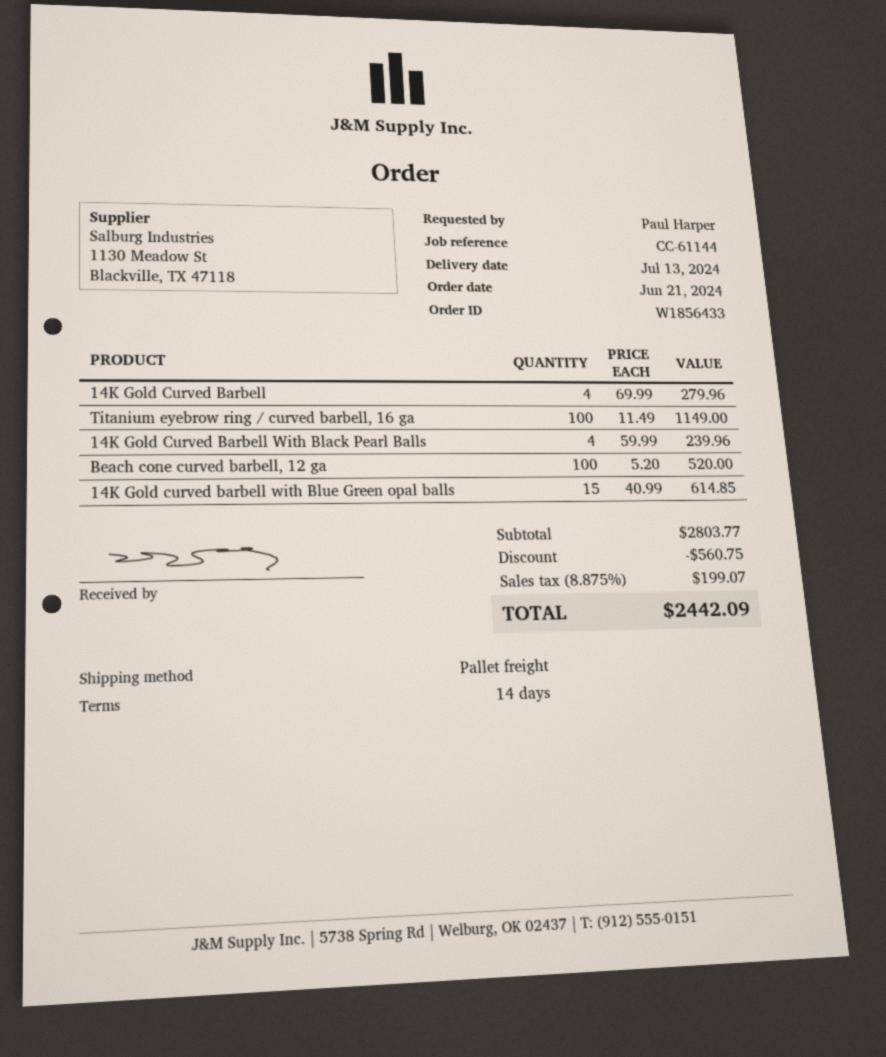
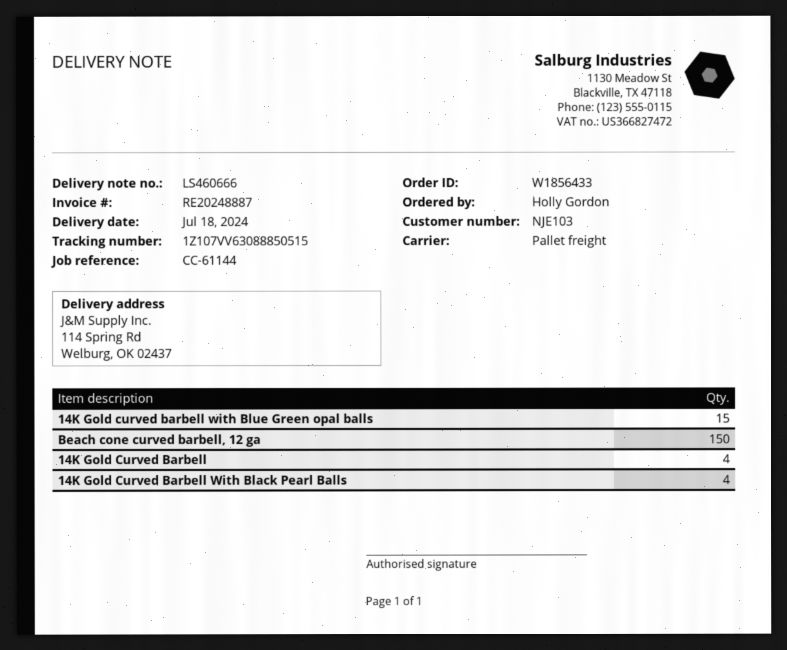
delivery date: 2024-07-13 -> 2024-07-18
ordered by: Paul Harper -> Holly Gordon
Titanium eyebrow ring / curved barbell, 16 ga: 100 -> none
Beach cone curved barbell, 12 ga: 100 -> 150

